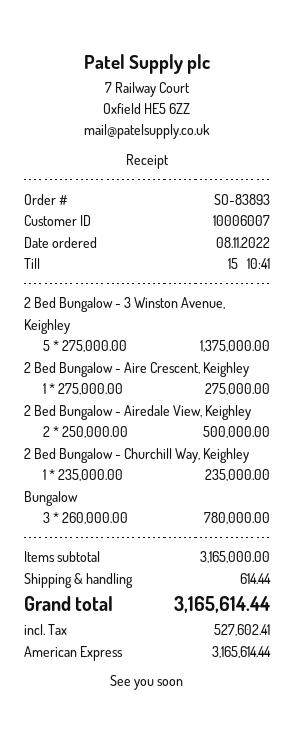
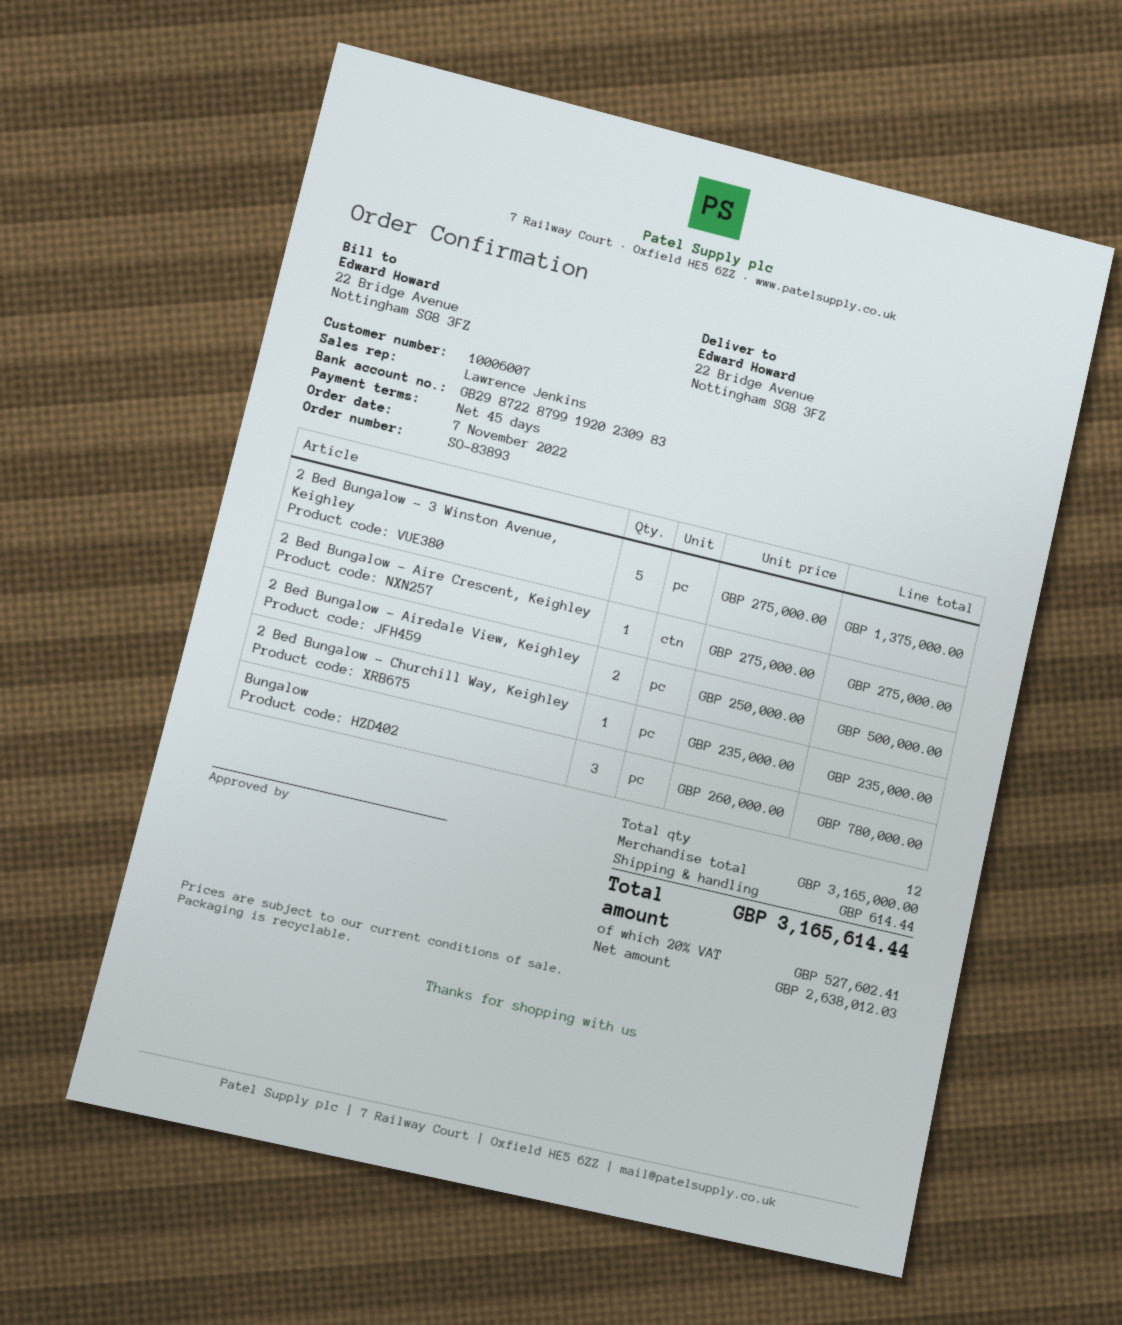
order date: 2022-11-08 -> 2022-11-07

